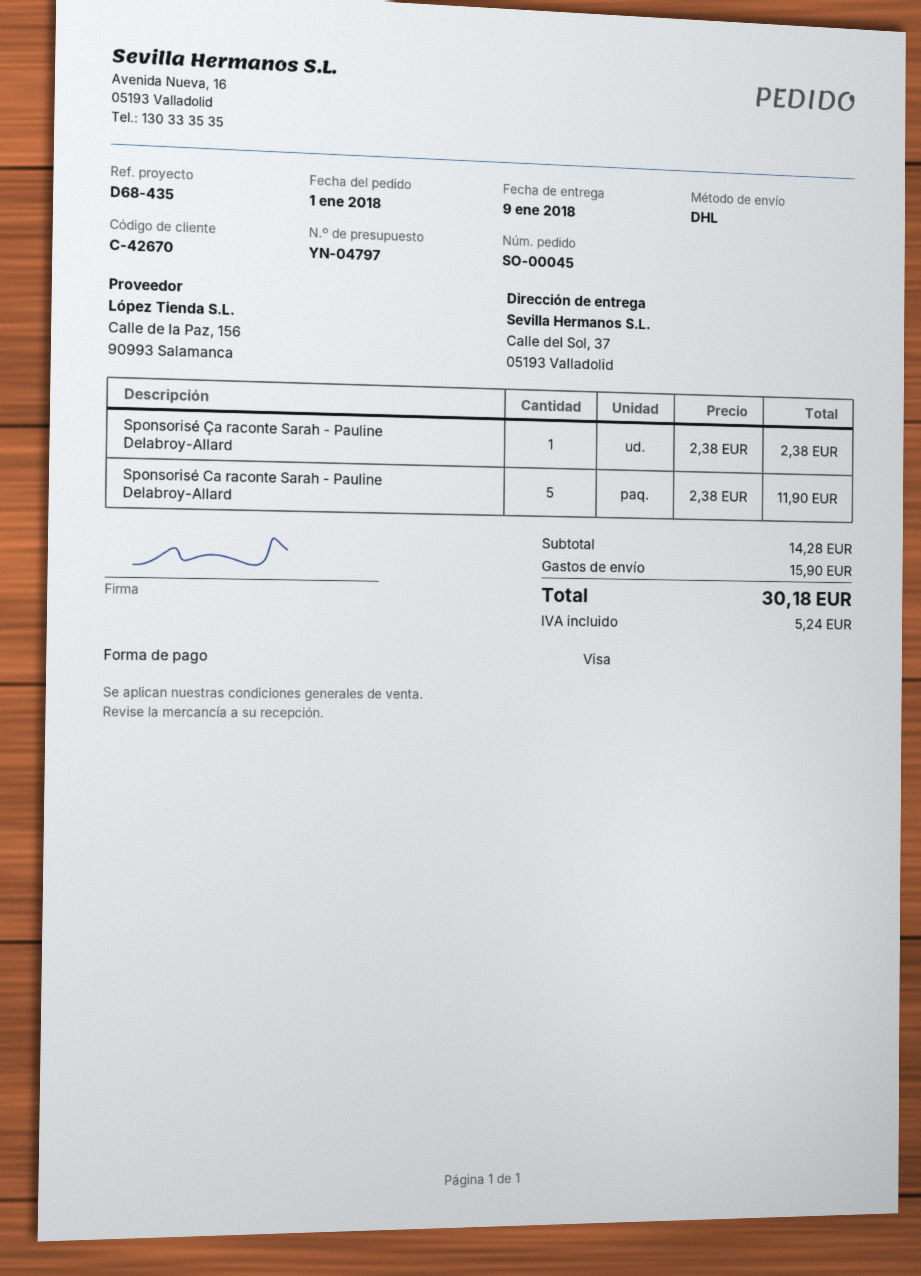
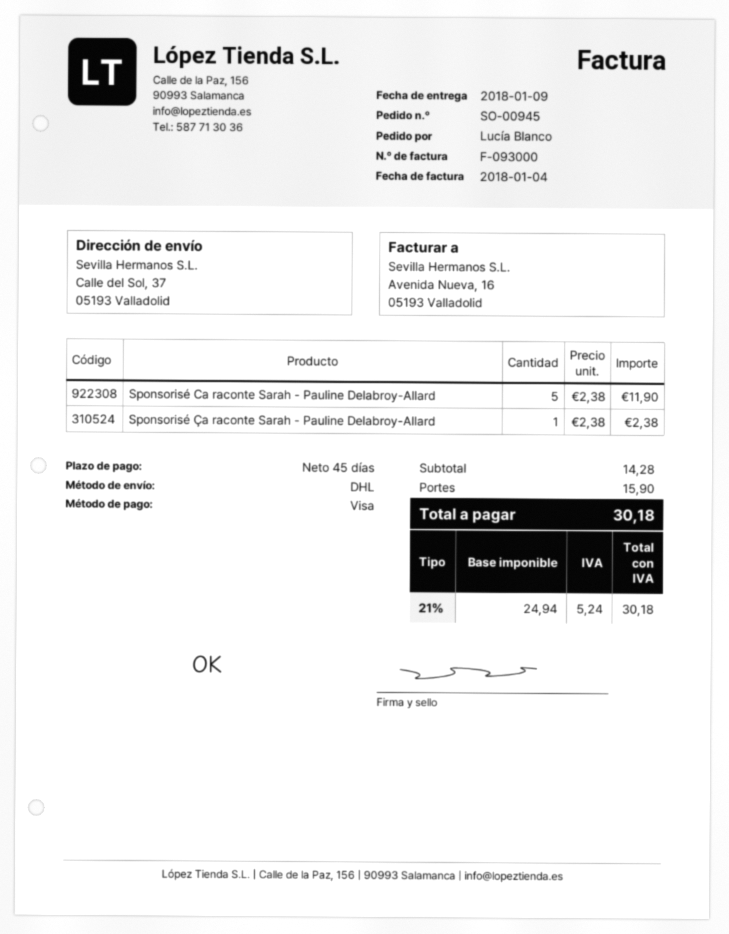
order number: SO-00045 -> SO-00945

